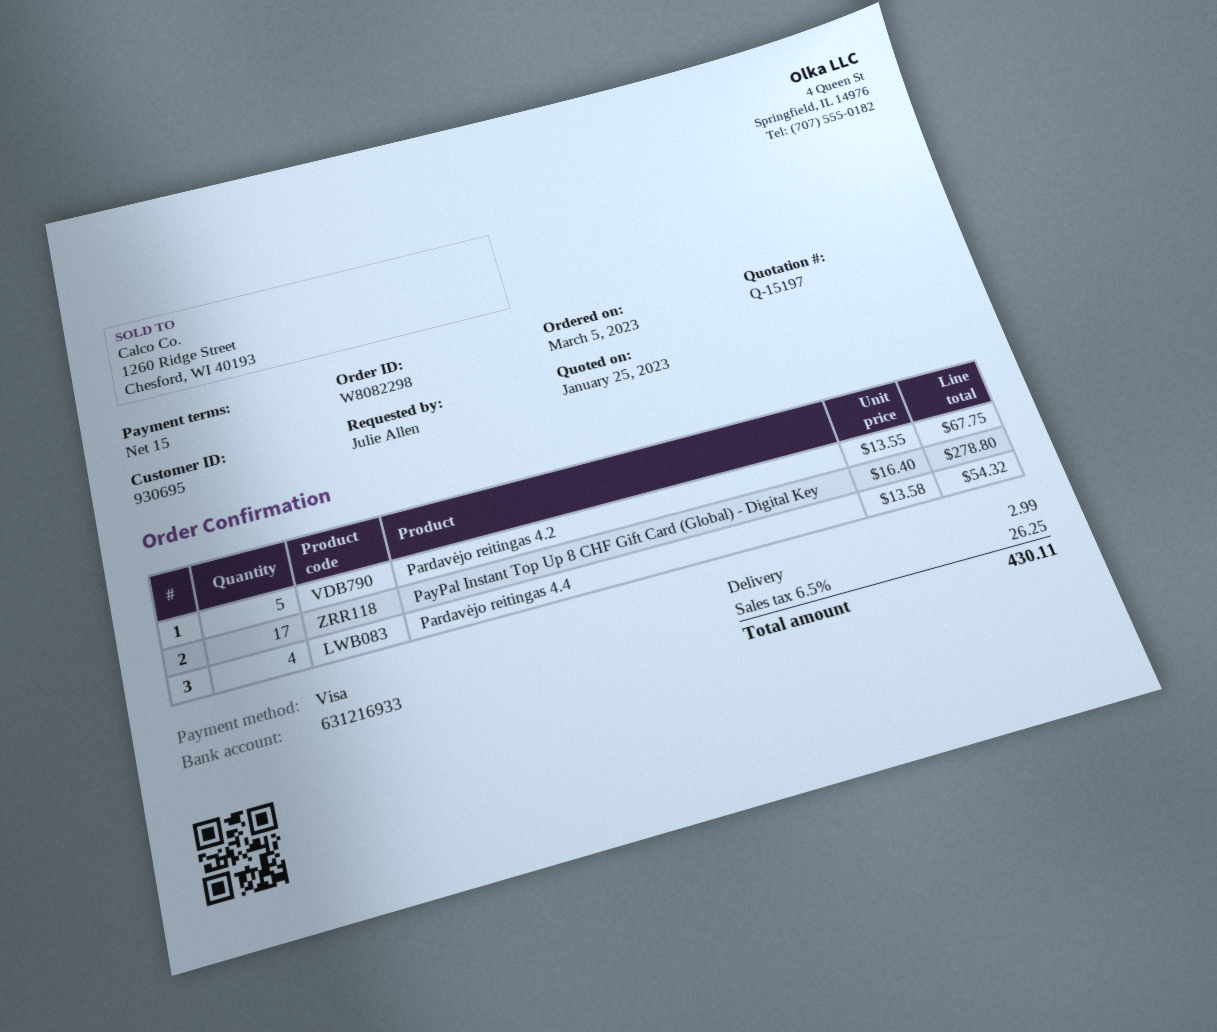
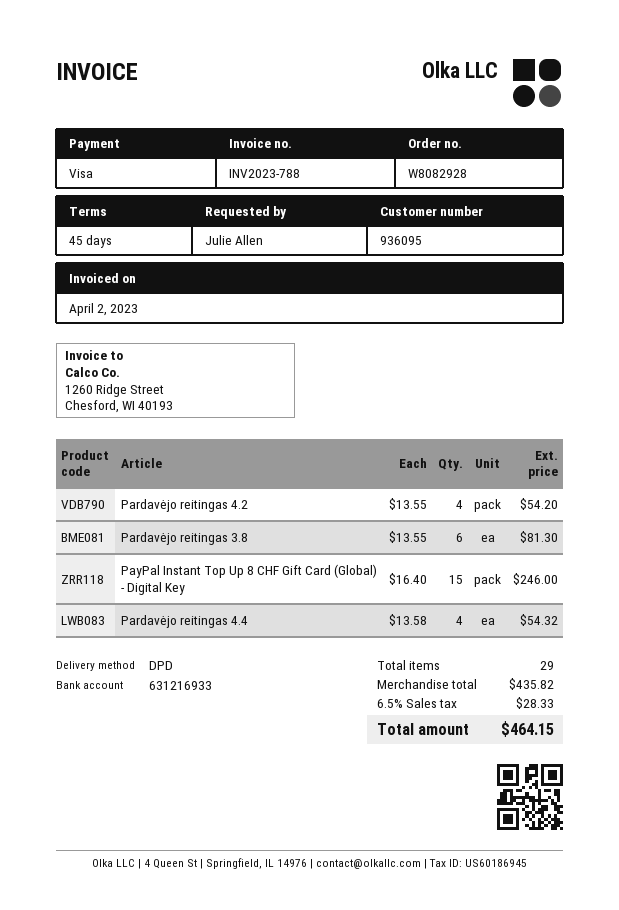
order number: W8082298 -> W8082928
payment terms: 15 days -> 45 days
customer number: 930695 -> 936095
Pardavėjo reitingas 4.2: 5 x 13.55 = 67.75 -> 4 x 13.55 = 54.20
PayPal Instant Top Up 8 CHF Gift Card (Global) - Digital Key: 17 x 16.40 = 278.80 -> 15 x 16.40 = 246.00
Pardavėjo reitingas 3.8: none -> 6 x 13.55 = 81.30
shipping: 2.99 -> none
tax: 6.5% = 26.25 -> 6.5% = 28.33
total: 430.11 -> 464.15

